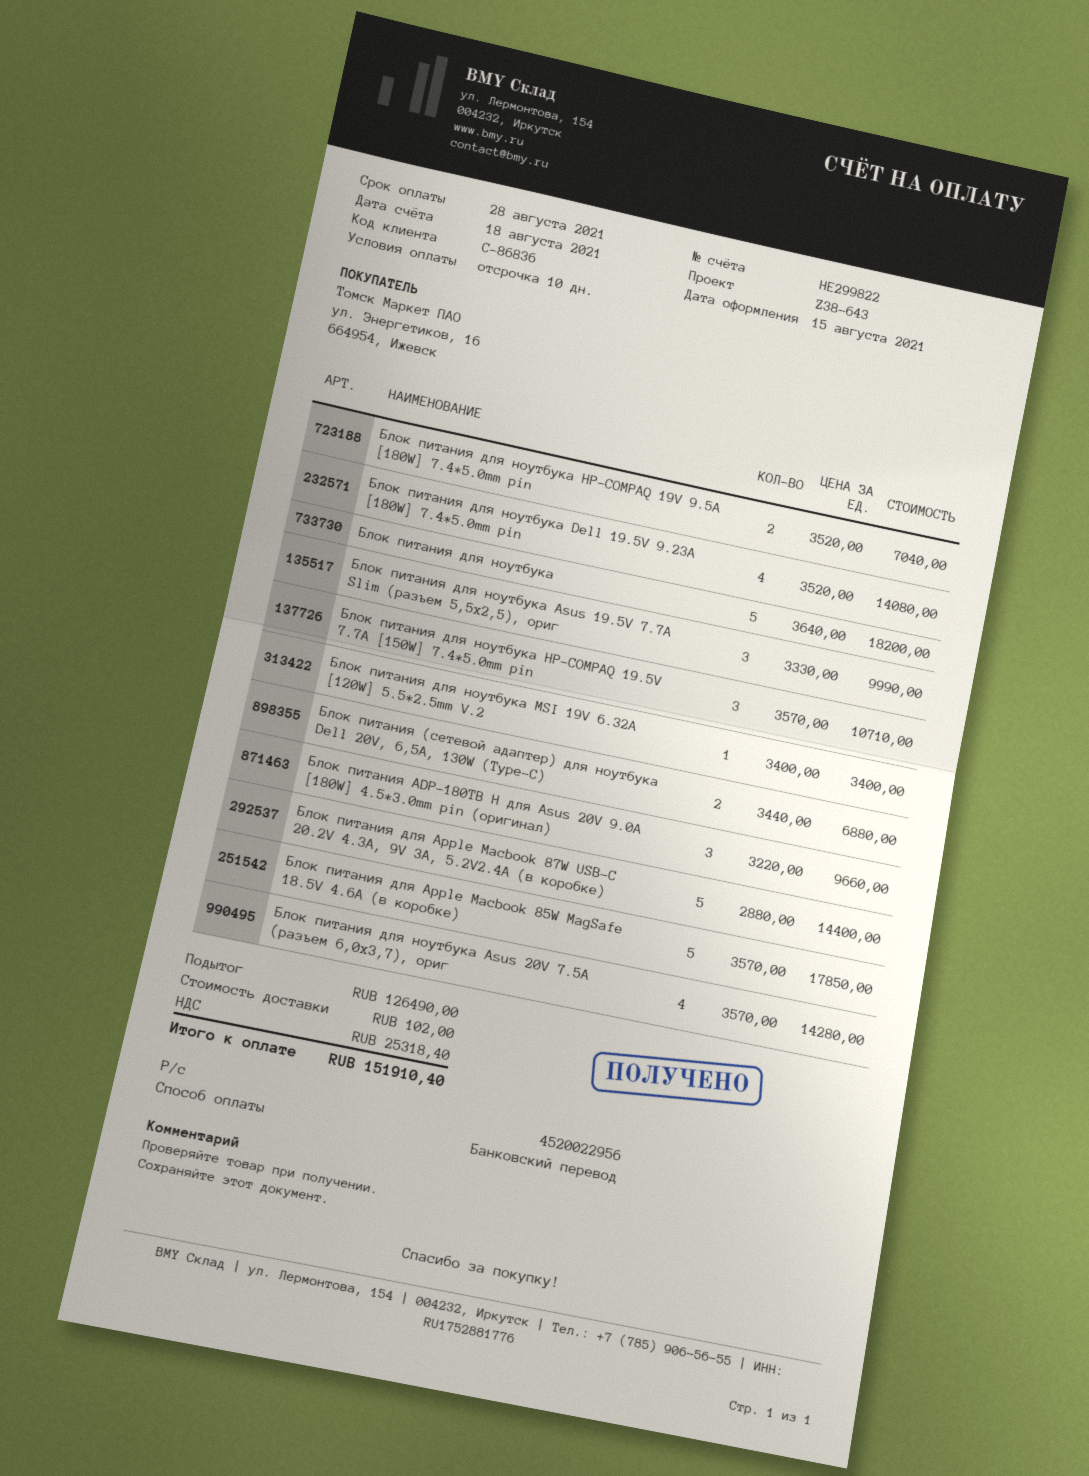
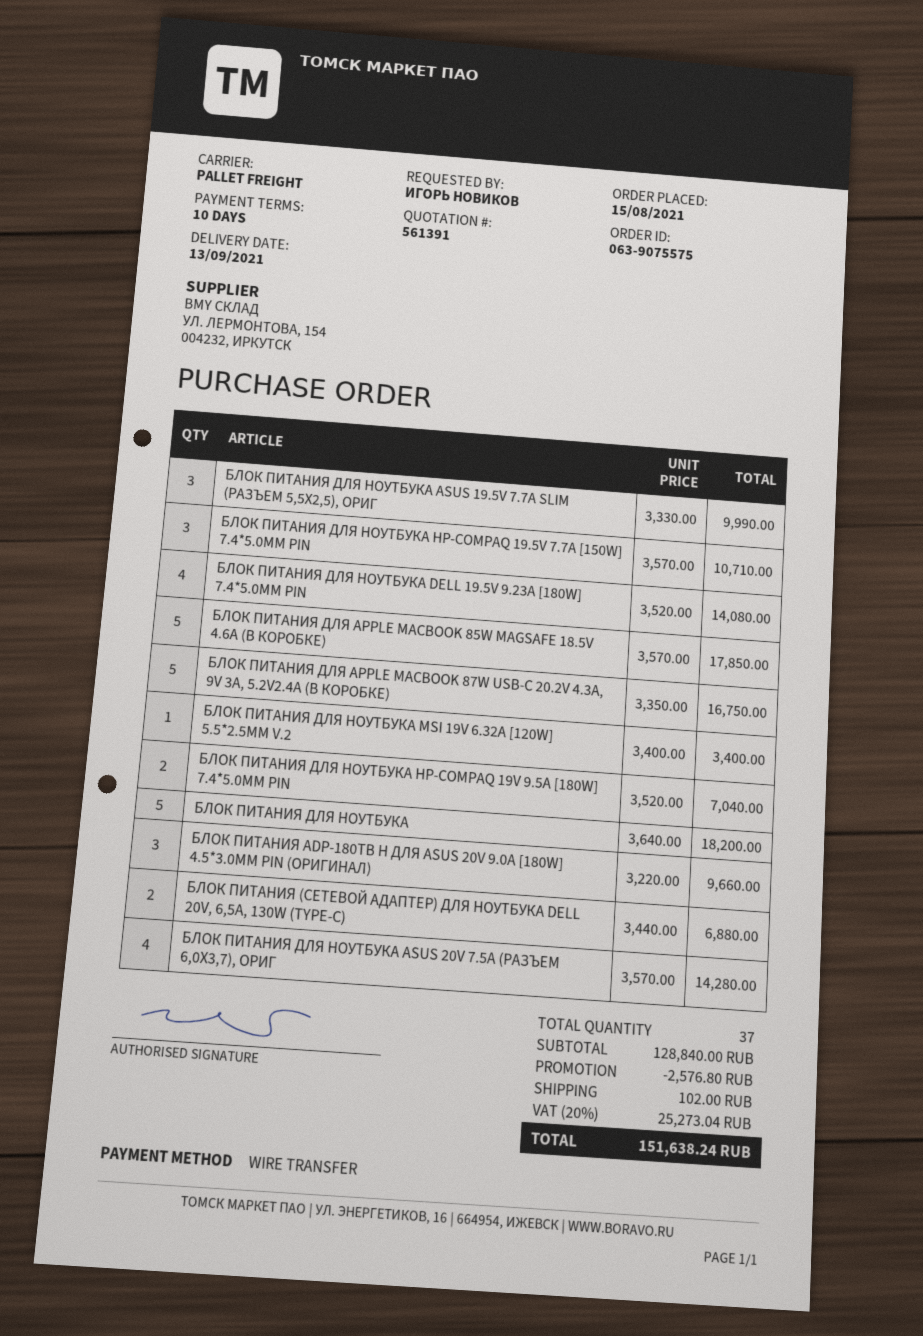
Блок питания для Apple Macbook 87W USB-C 20.2V 4.3A, 9V 3A, 5.2V2.4A (в коробке): 5 x 2880.00 = 14400.00 -> 5 x 3350.00 = 16750.00
subtotal: 126490.00 -> 128840.00
discount: none -> 2576.80
tax: 25318.40 -> 25273.04
total: 151910.40 -> 151638.24

